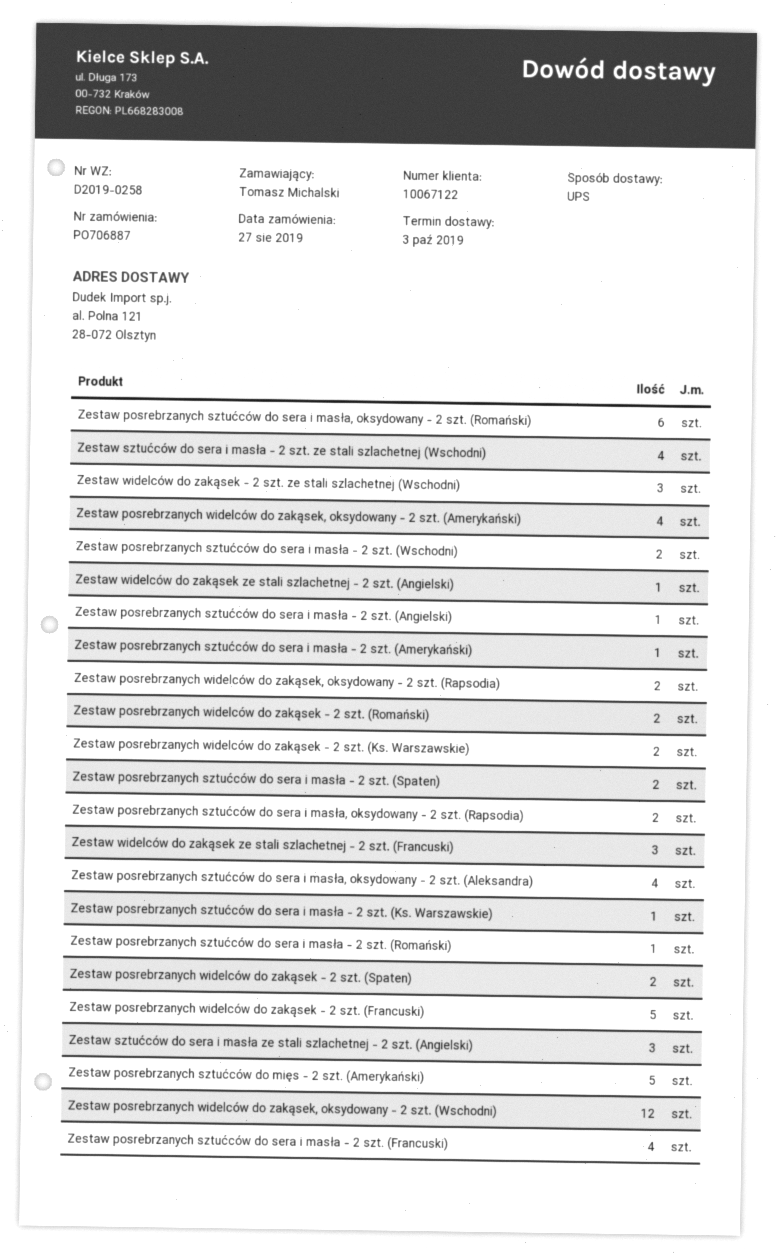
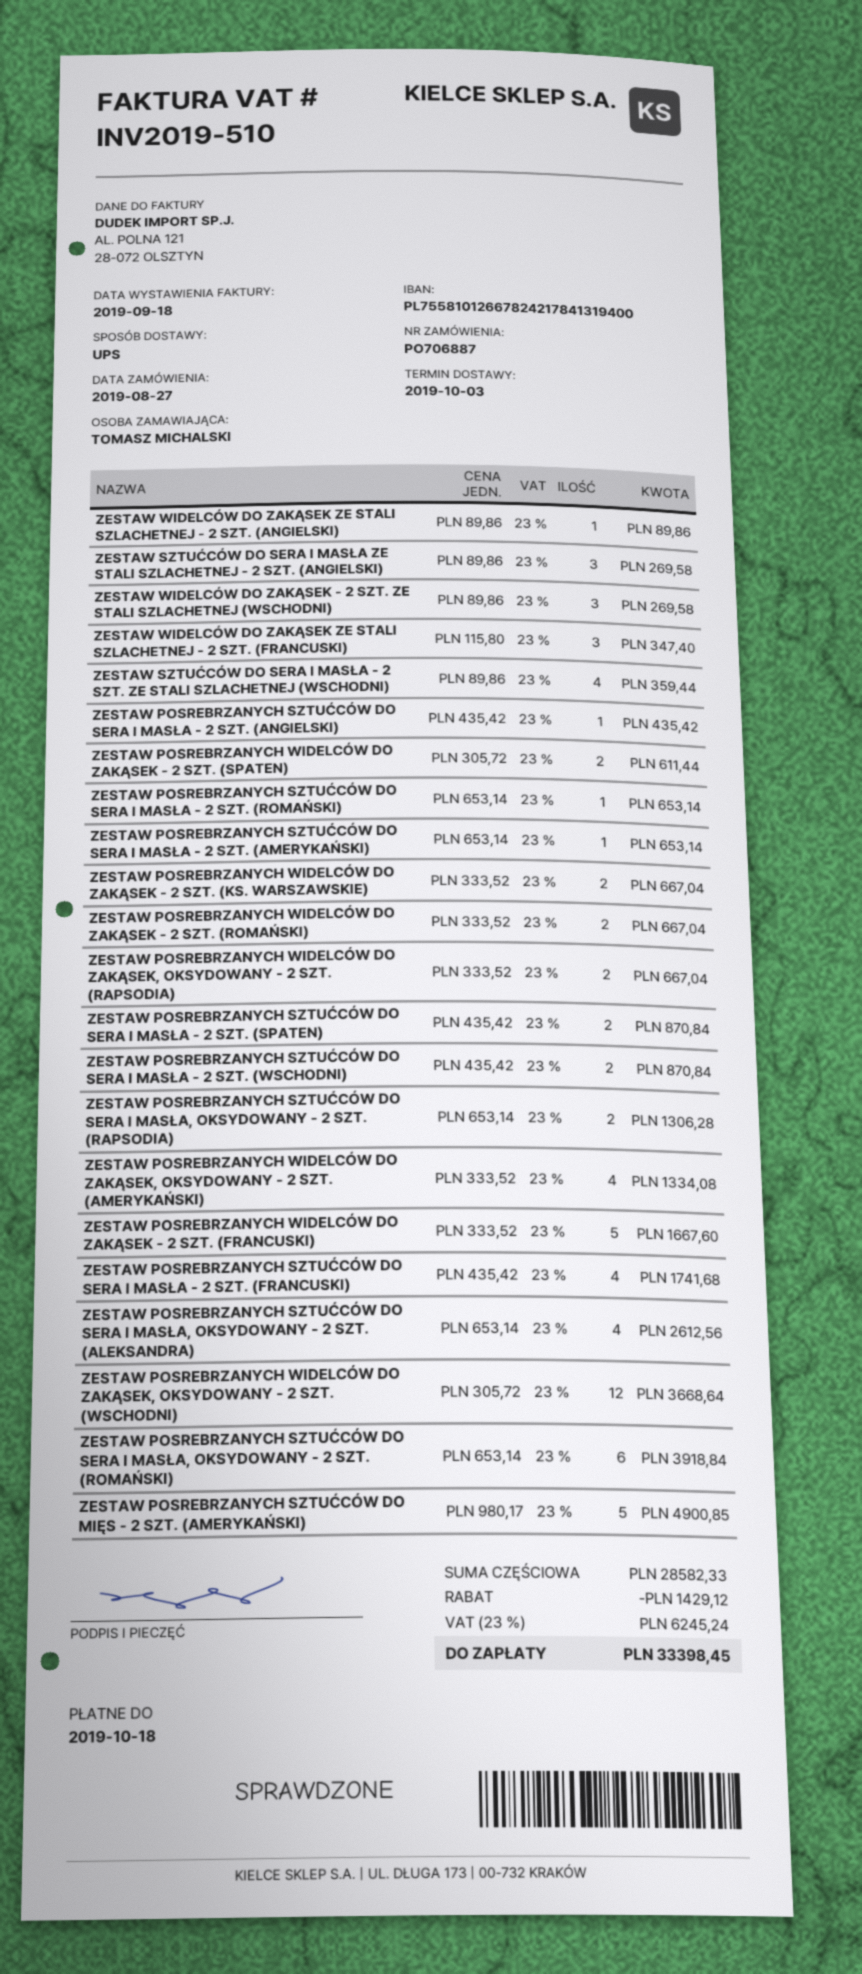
Zestaw posrebrzanych sztućców do sera i masła - 2 szt. (Ks. Warszawskie): 1 -> none

